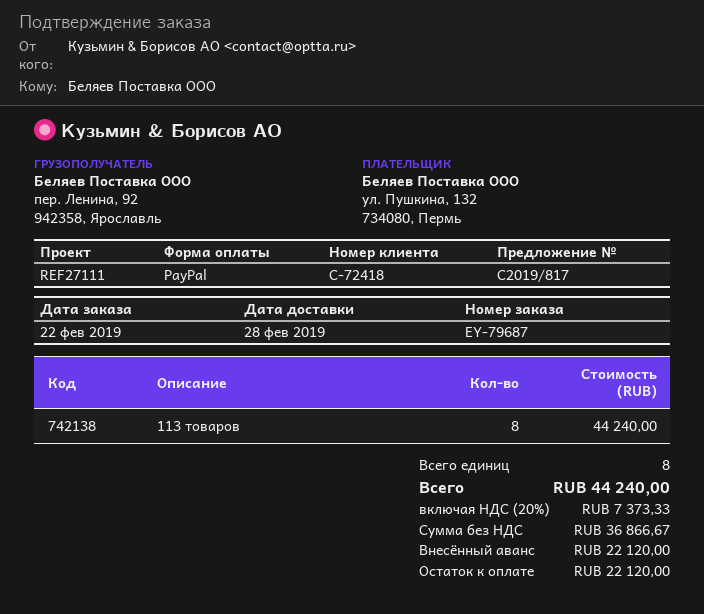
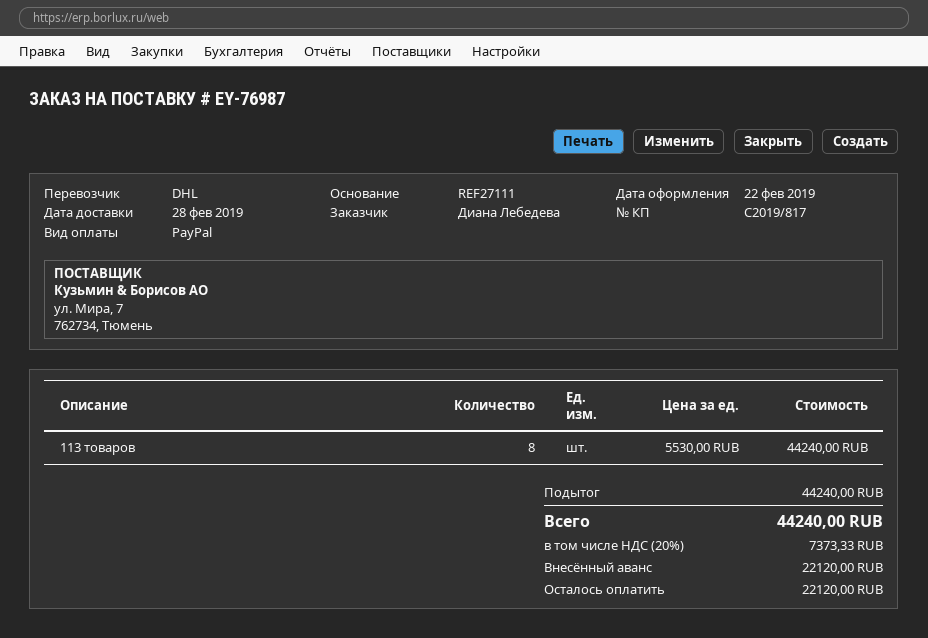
order number: EY-79687 -> EY-76987

